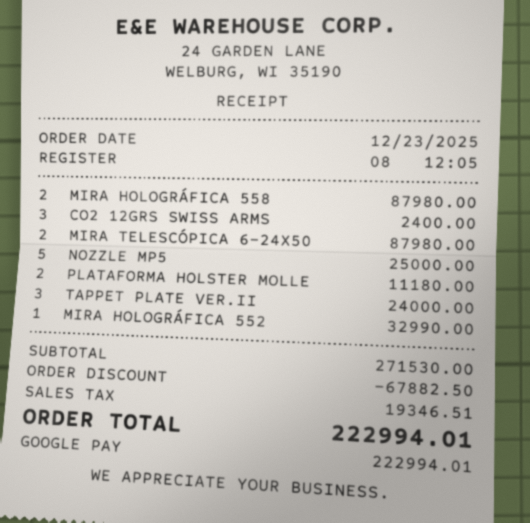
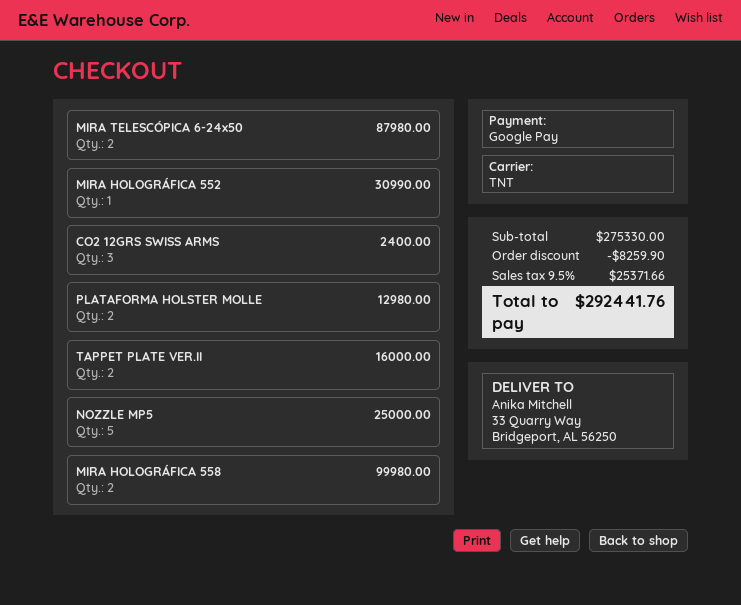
MIRA HOLOGRÁFICA 558: 2 for 87980.00 -> 2 for 99980.00
PLATAFORMA HOLSTER MOLLE: 2 for 11180.00 -> 2 for 12980.00
TAPPET PLATE VER.II: 3 for 24000.00 -> 2 for 16000.00
MIRA HOLOGRÁFICA 552: 1 for 32990.00 -> 1 for 30990.00
subtotal: 271530.00 -> 275330.00
discount: 67882.50 -> 8259.90
tax: 19346.51 -> 25371.66
total: 222994.01 -> 292441.76

